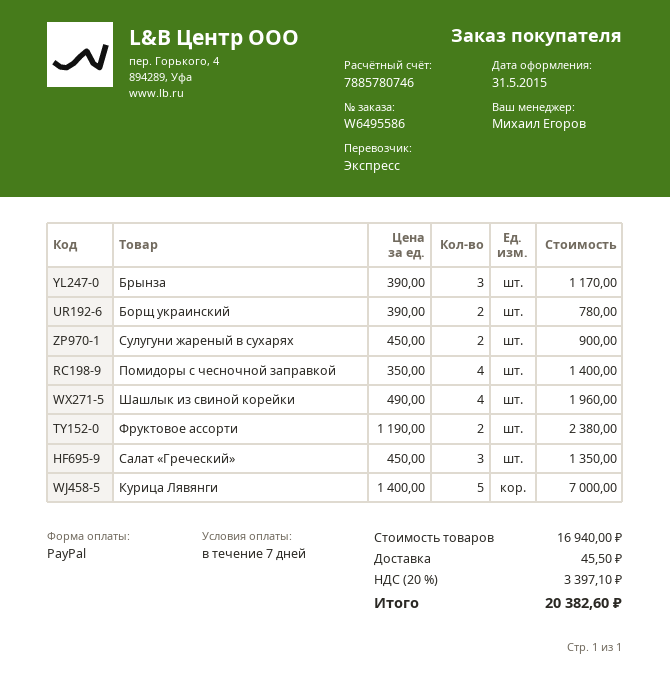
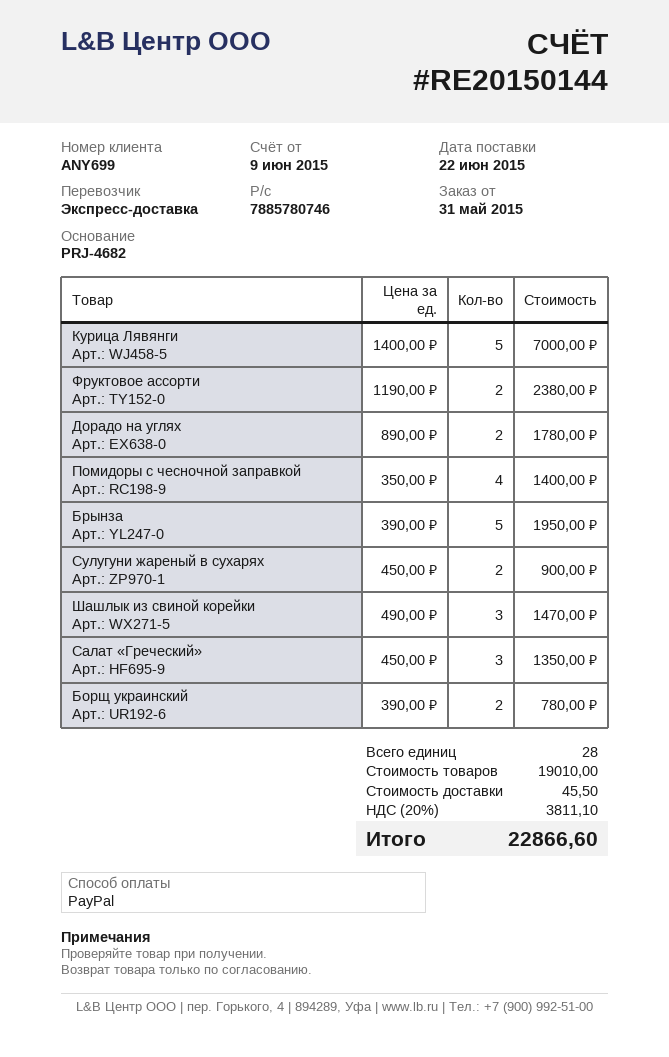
Брынза: 3 x 390.00 = 1170.00 -> 5 x 390.00 = 1950.00
Шашлык из свиной корейки: 4 x 490.00 = 1960.00 -> 3 x 490.00 = 1470.00
Дорадо на углях: none -> 2 x 890.00 = 1780.00
subtotal: 16940.00 -> 19010.00
tax: 20% = 3397.10 -> 20% = 3811.10
total: 20382.60 -> 22866.60

